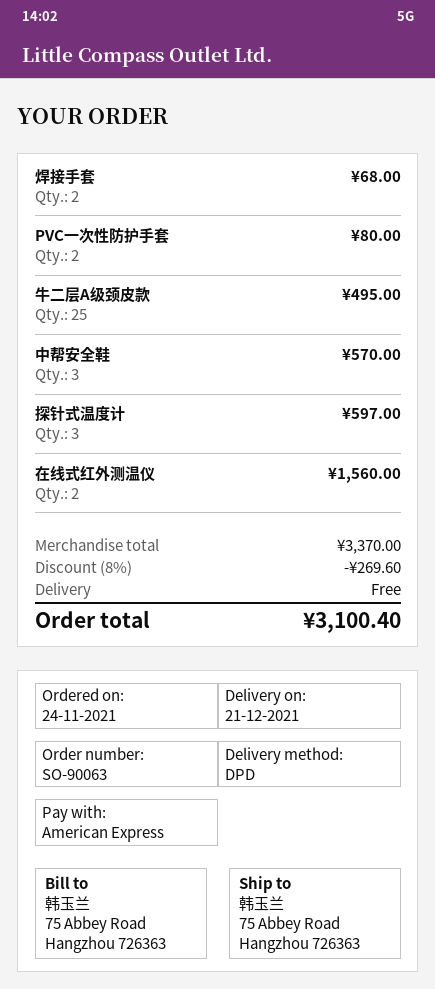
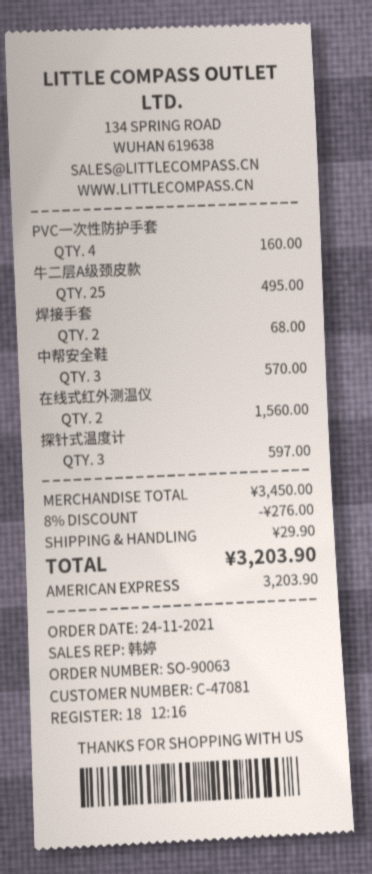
PVC一次性防护手套: 2 for 80.00 -> 4 for 160.00
subtotal: 3370.00 -> 3450.00
discount: 8% = 269.60 -> 8% = 276.00
shipping: 0.00 -> 29.90
total: 3100.40 -> 3203.90

